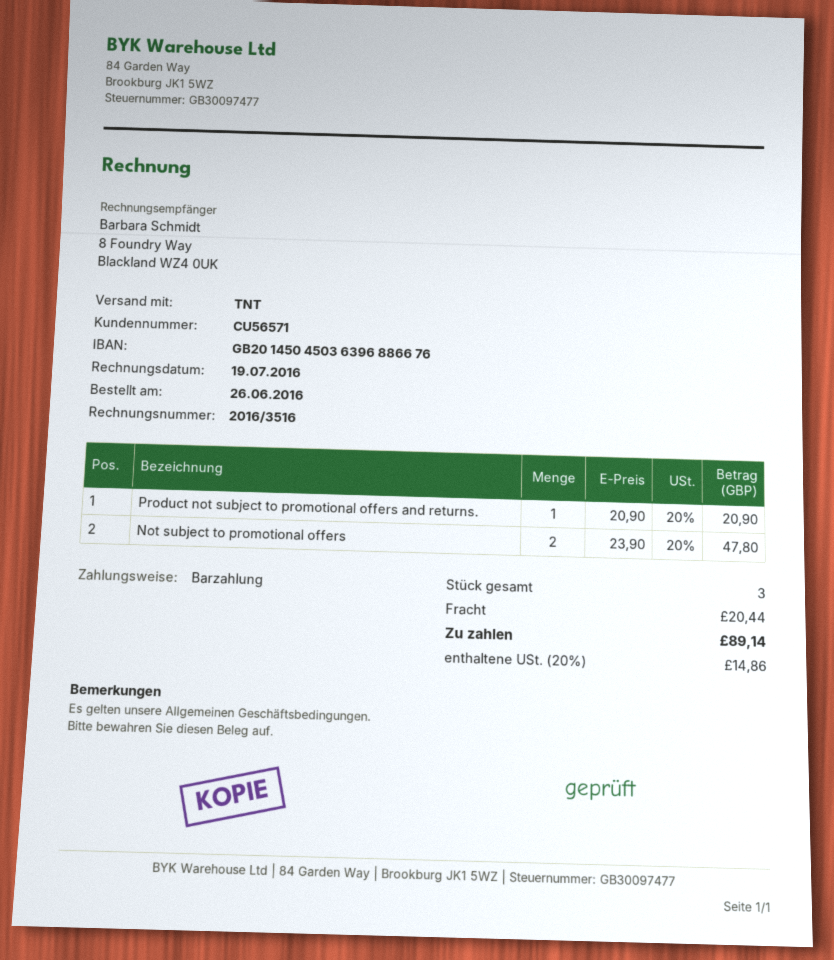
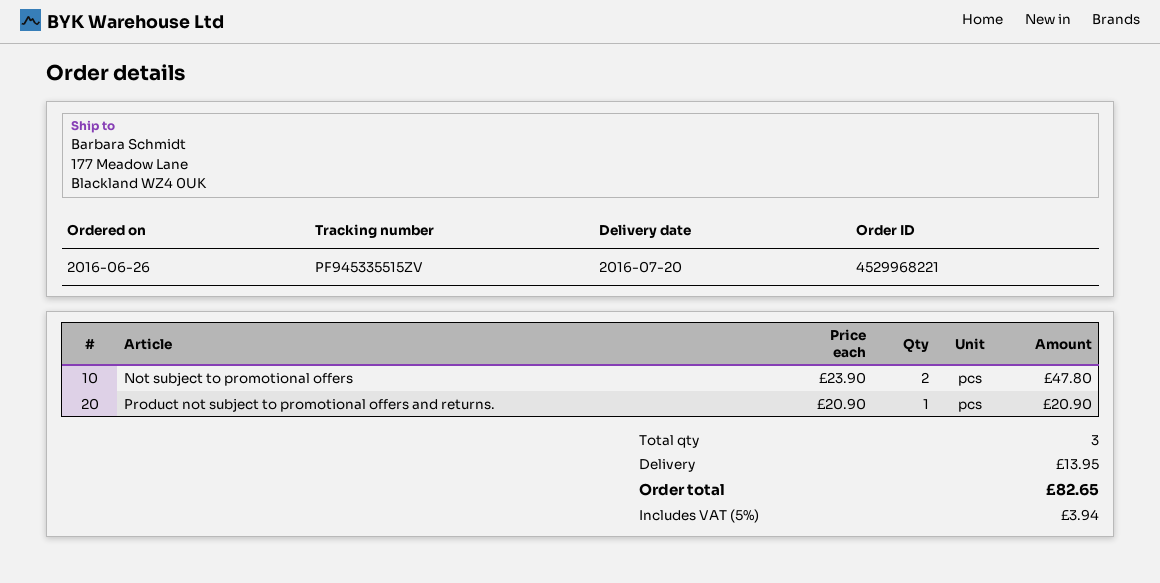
shipping: 20.44 -> 13.95
tax: 20% = 14.86 -> 5% = 3.94
total: 89.14 -> 82.65

